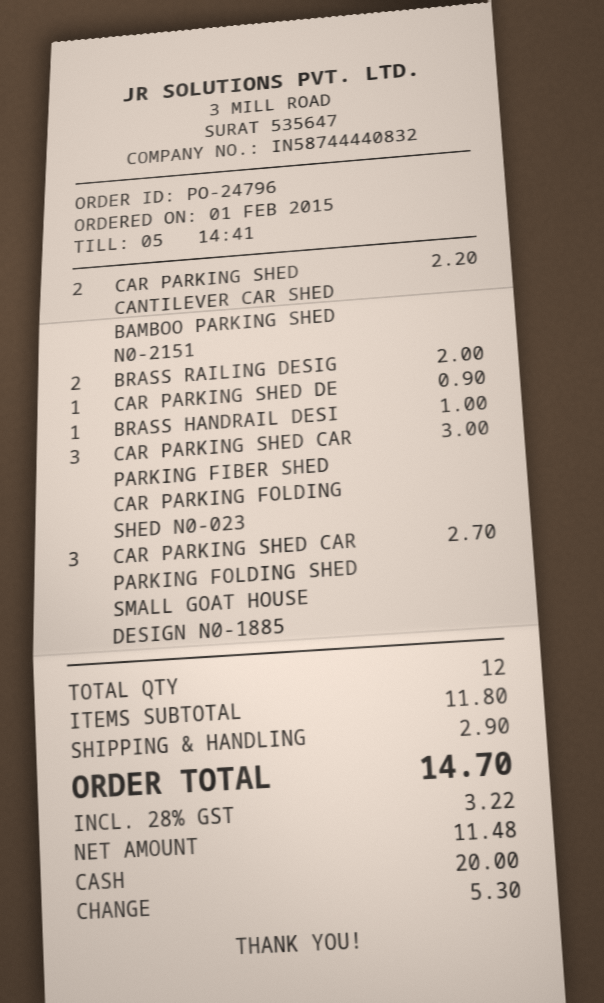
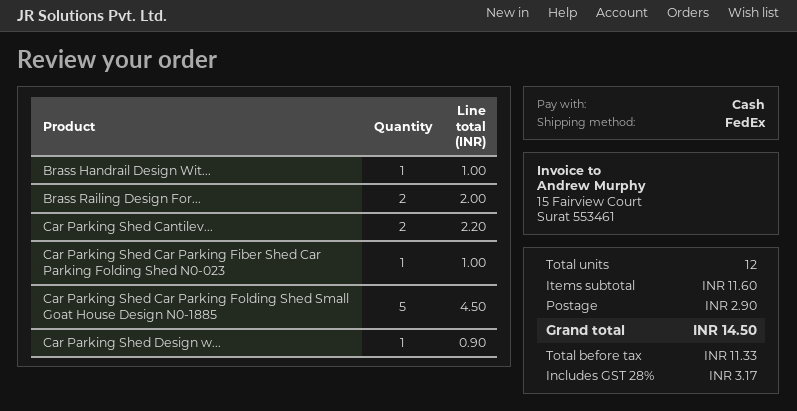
CAR PARKING SHED CAR PARKING FIBER SHED CAR PARKING FOLDING SHED N0-023: 3 for 3.00 -> 1 for 1.00
CAR PARKING SHED CAR PARKING FOLDING SHED SMALL GOAT HOUSE DESIGN N0-1885: 3 for 2.70 -> 5 for 4.50
subtotal: 11.80 -> 11.60
net: 11.48 -> 11.33
tax: 28% = 3.22 -> 28% = 3.17
total: 14.70 -> 14.50

